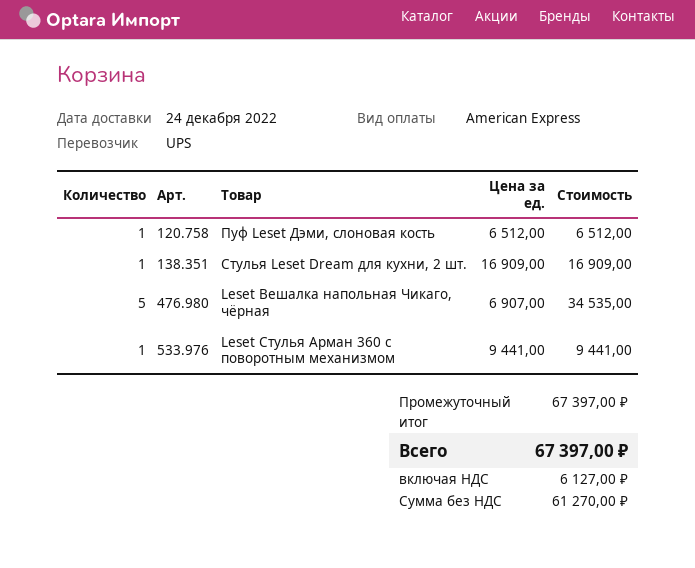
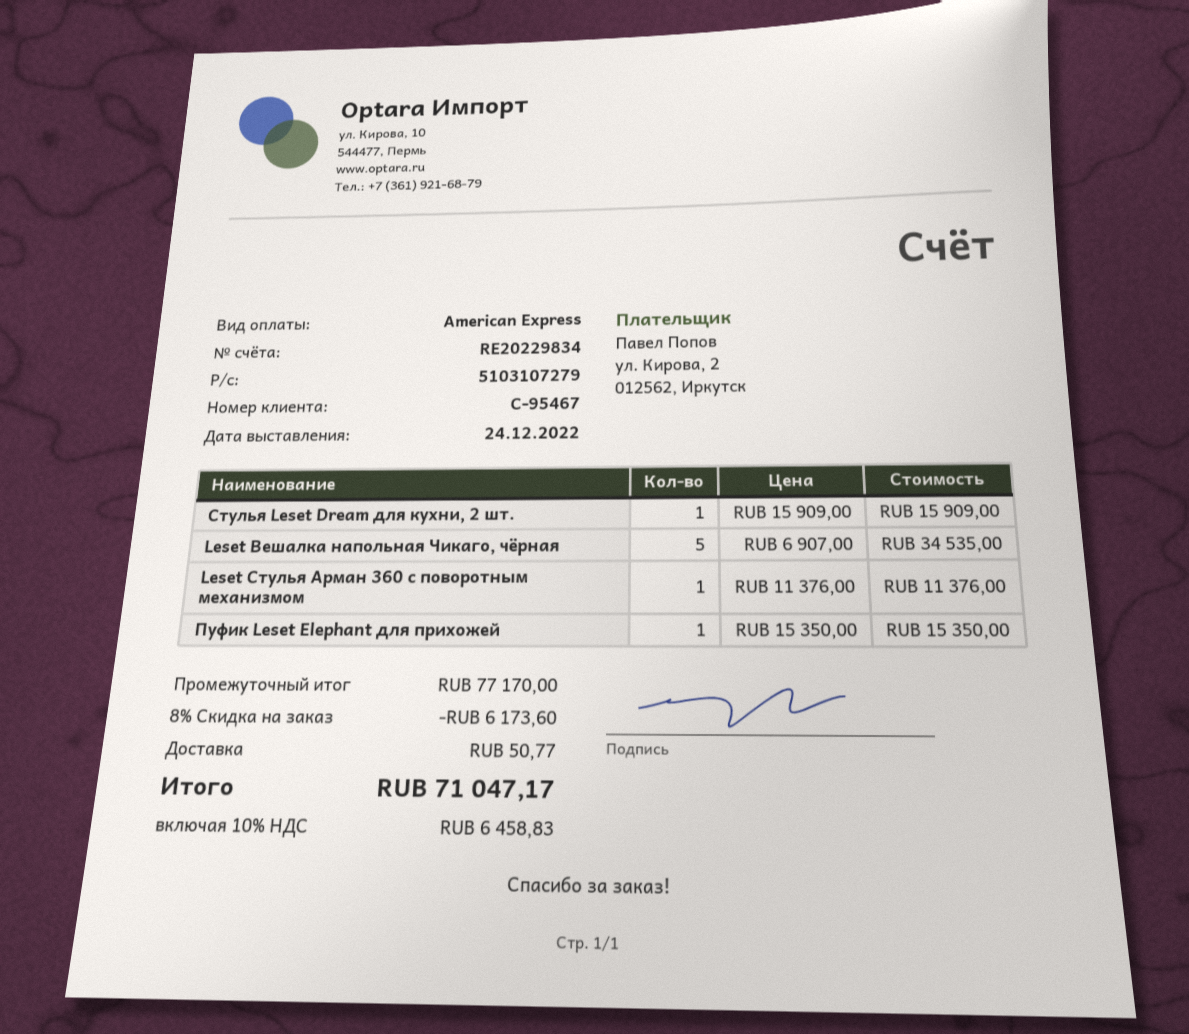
Пуф Leset Дэми, слоновая кость: 1 x 6512.00 = 6512.00 -> none
Стулья Leset Dream для кухни, 2 шт.: 1 x 16909.00 = 16909.00 -> 1 x 15909.00 = 15909.00
Leset Стулья Арман 360 с поворотным механизмом: 1 x 9441.00 = 9441.00 -> 1 x 11376.00 = 11376.00
Пуфик Leset Elephant для прихожей: none -> 1 x 15350.00 = 15350.00
subtotal: 67397.00 -> 77170.00
discount: none -> 8% = 6173.60
shipping: none -> 50.77
tax: 6127.00 -> 6458.83
total: 67397.00 -> 71047.17

